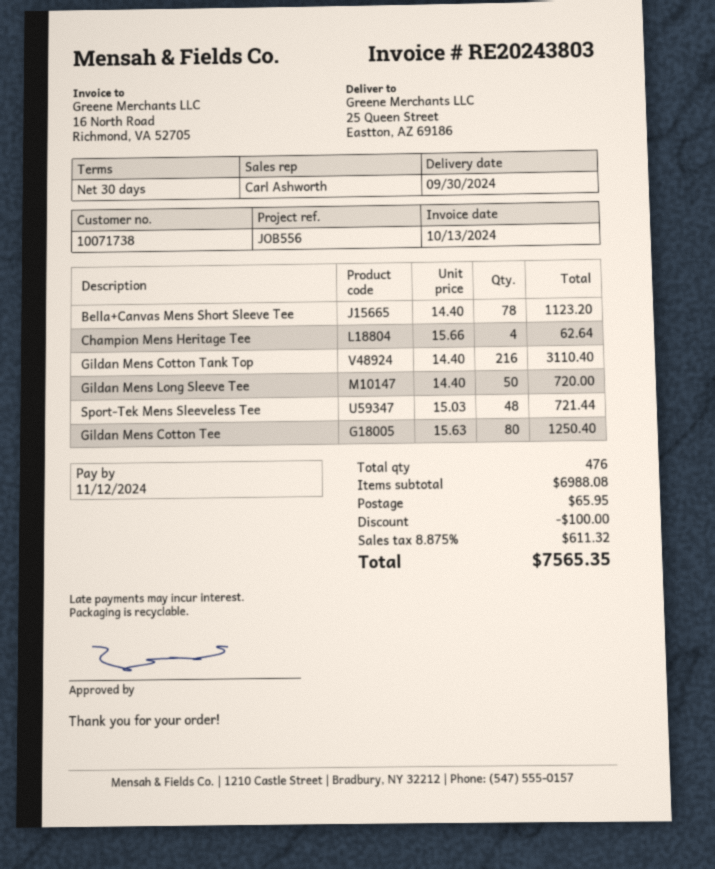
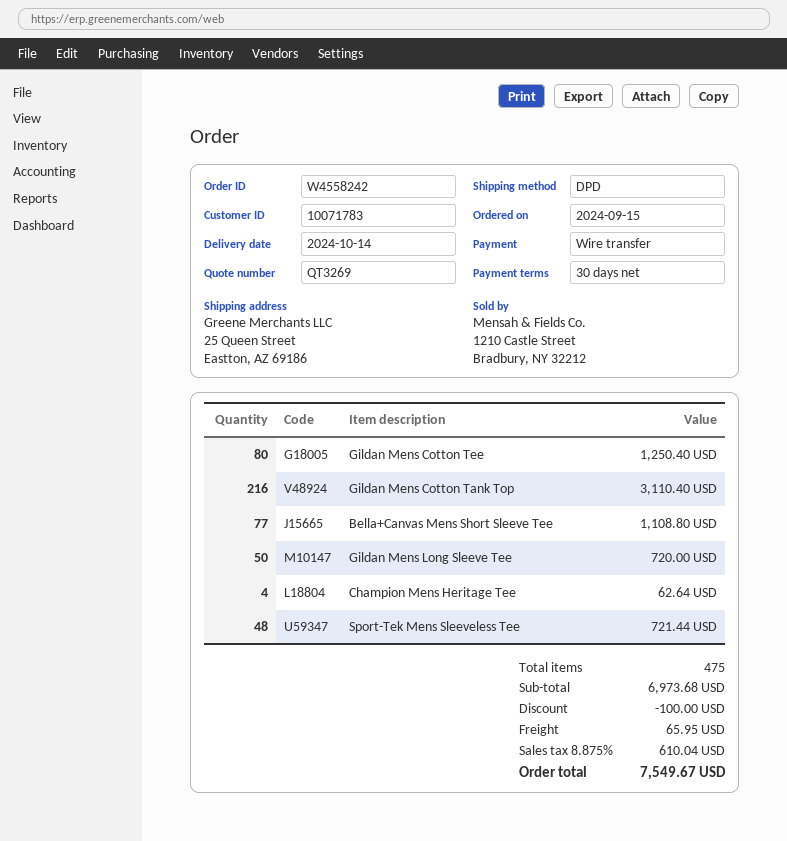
delivery date: 2024-09-30 -> 2024-10-14
customer number: 10071738 -> 10071783
Bella+Canvas Mens Short Sleeve Tee: 78 for 1123.20 -> 77 for 1108.80
total quantity: 476 -> 475
subtotal: 6988.08 -> 6973.68
tax: 8.875% = 611.32 -> 8.875% = 610.04
total: 7565.35 -> 7549.67

